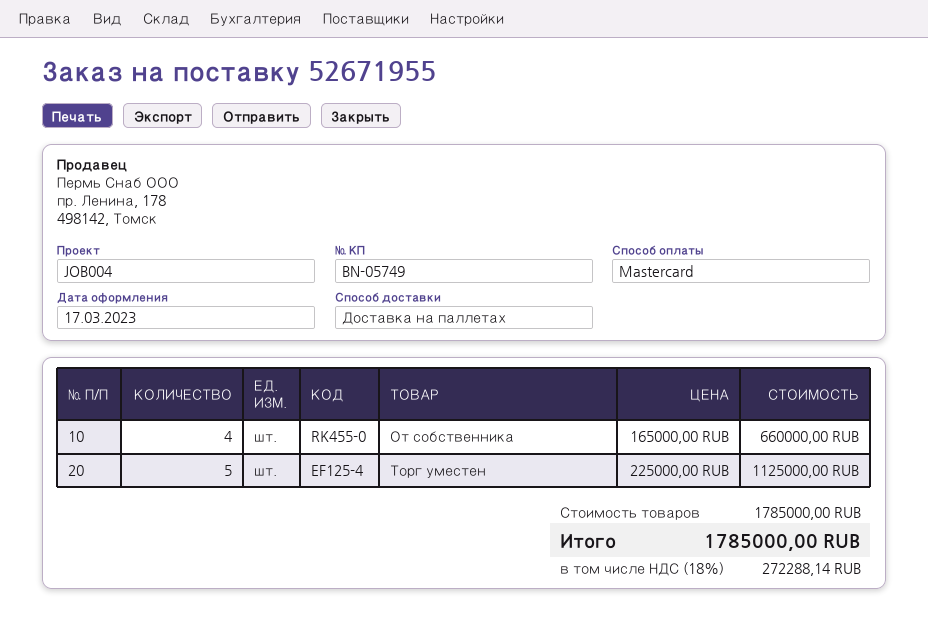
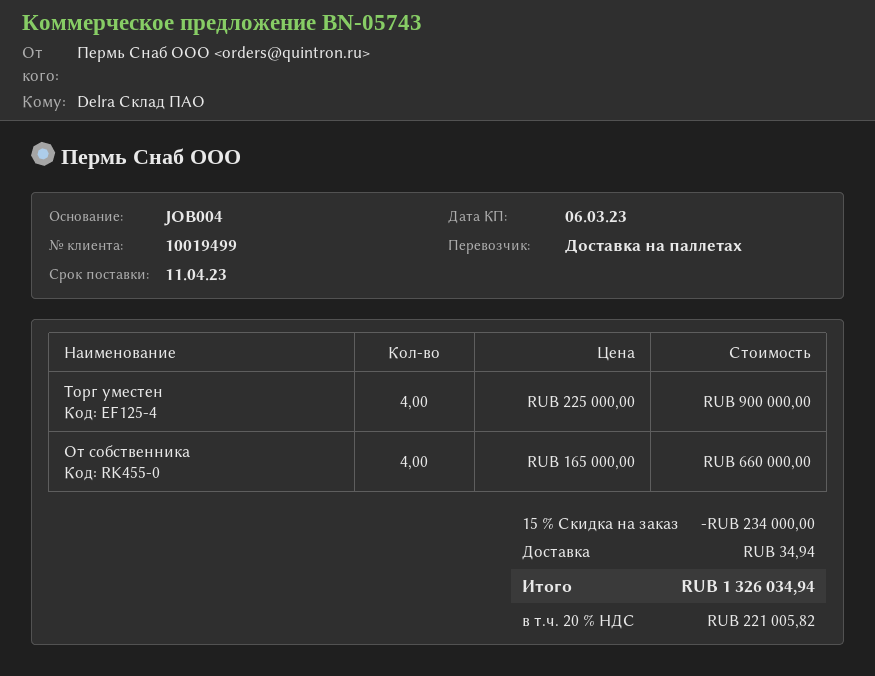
quote number: BN-05749 -> BN-05743
Торг уместен: 5 x 225000.00 = 1125000.00 -> 4 x 225000.00 = 900000.00
discount: none -> 15% = 234000.00
shipping: none -> 34.94
tax: 18% = 272288.14 -> 20% = 221005.82
total: 1785000.00 -> 1326034.94

